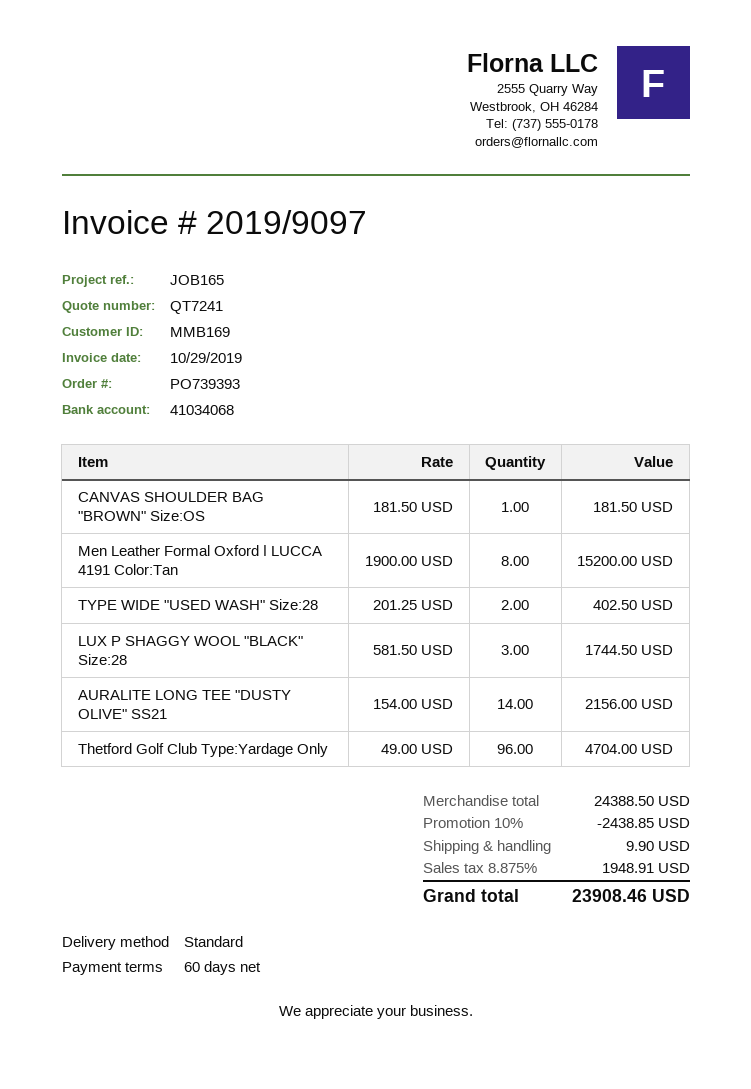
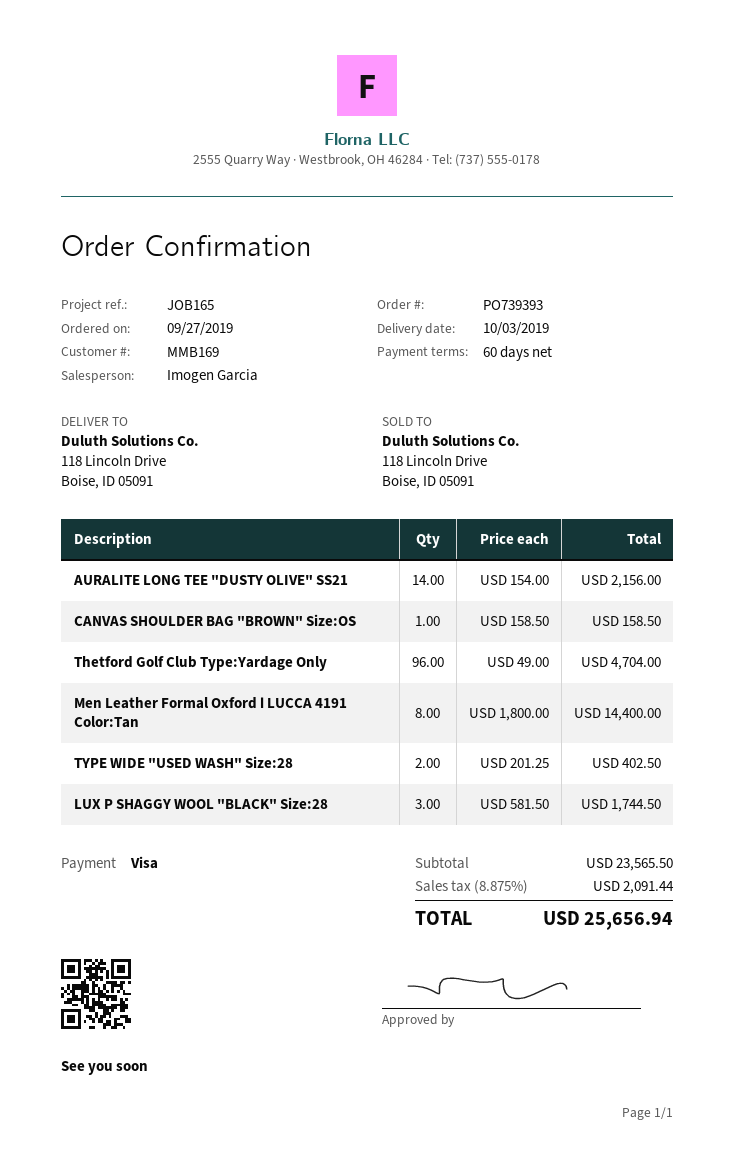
CANVAS SHOULDER BAG "BROWN" Size:OS: 1 x 181.50 = 181.50 -> 1 x 158.50 = 158.50
Men Leather Formal Oxford ǀ LUCCA 4191 Color:Tan: 8 x 1900.00 = 15200.00 -> 8 x 1800.00 = 14400.00
subtotal: 24388.50 -> 23565.50
discount: 10% = 2438.85 -> none
shipping: 9.90 -> none
tax: 8.875% = 1948.91 -> 8.875% = 2091.44
total: 23908.46 -> 25656.94

